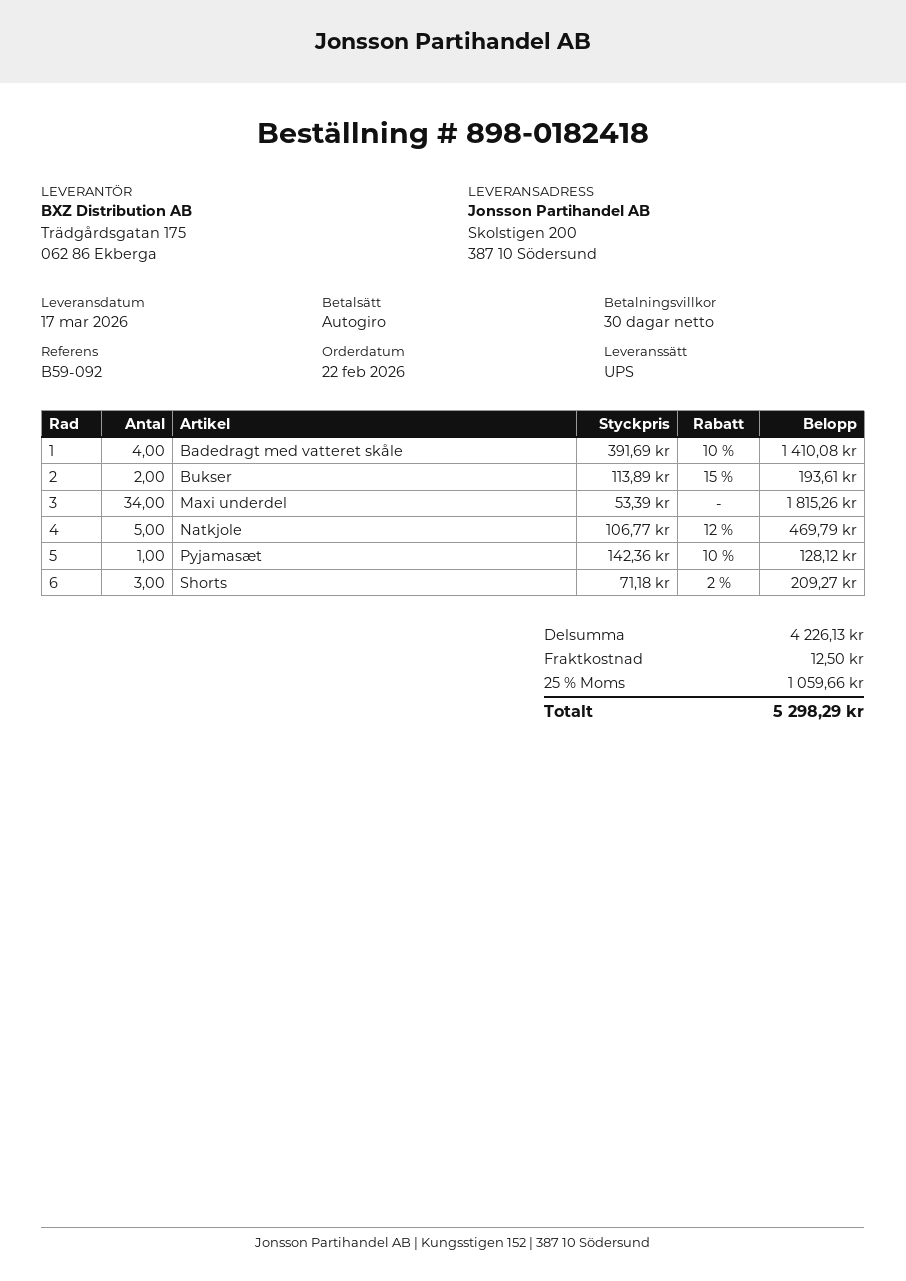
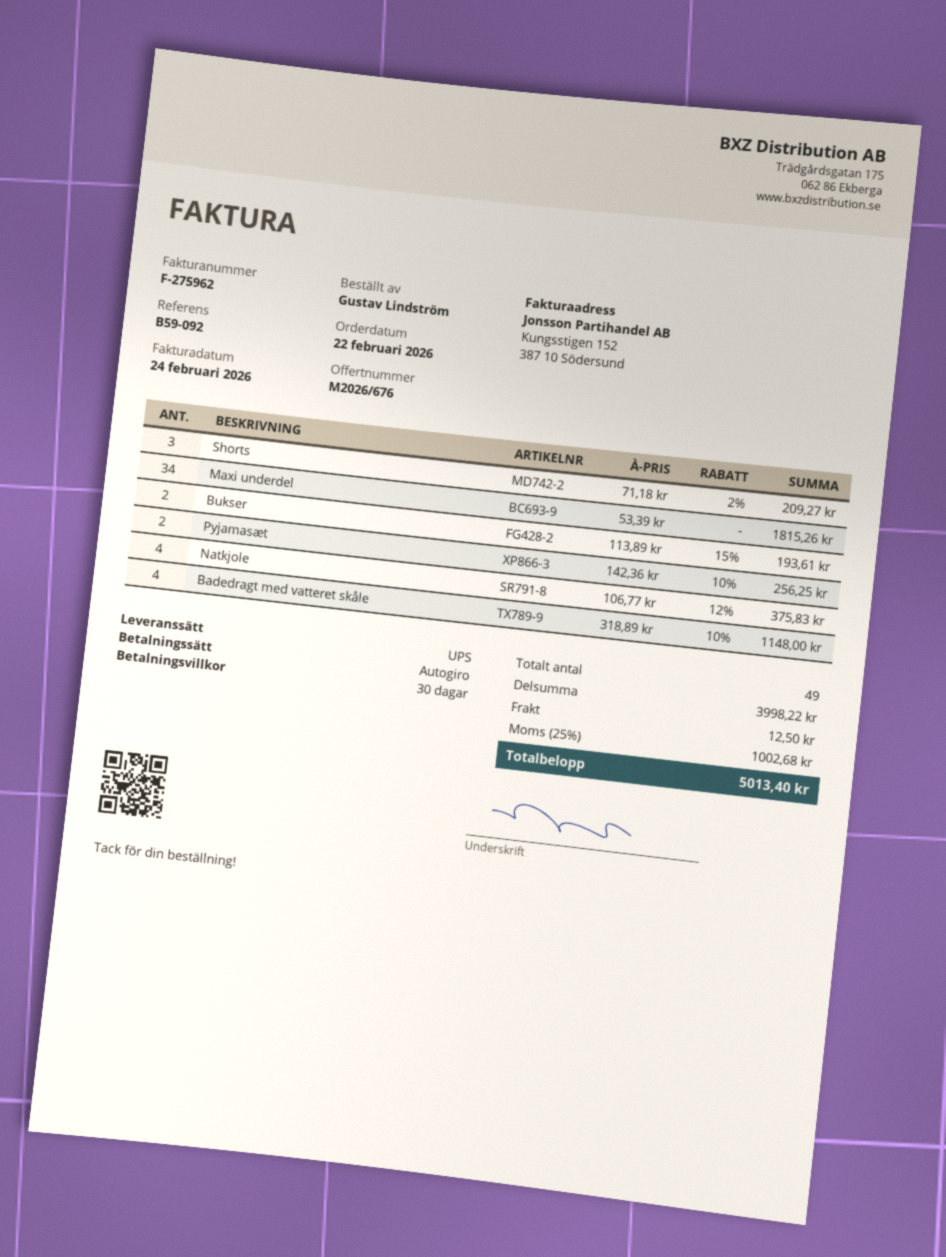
Badedragt med vatteret skåle: 4 x 391.69 - 10% = 1410.08 -> 4 x 318.89 - 10% = 1148.00
Natkjole: 5 x 106.77 - 12% = 469.79 -> 4 x 106.77 - 12% = 375.83
Pyjamasæt: 1 x 142.36 - 10% = 128.12 -> 2 x 142.36 - 10% = 256.25
subtotal: 4226.13 -> 3998.22
tax: 25% = 1059.66 -> 25% = 1002.68
total: 5298.29 -> 5013.40

